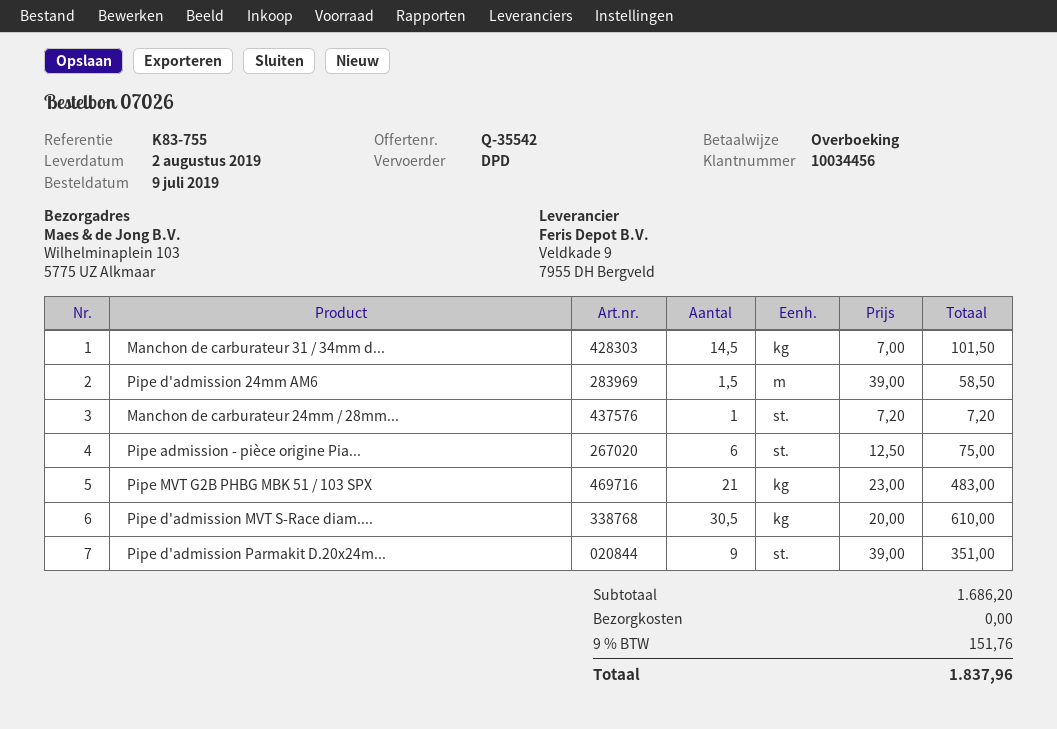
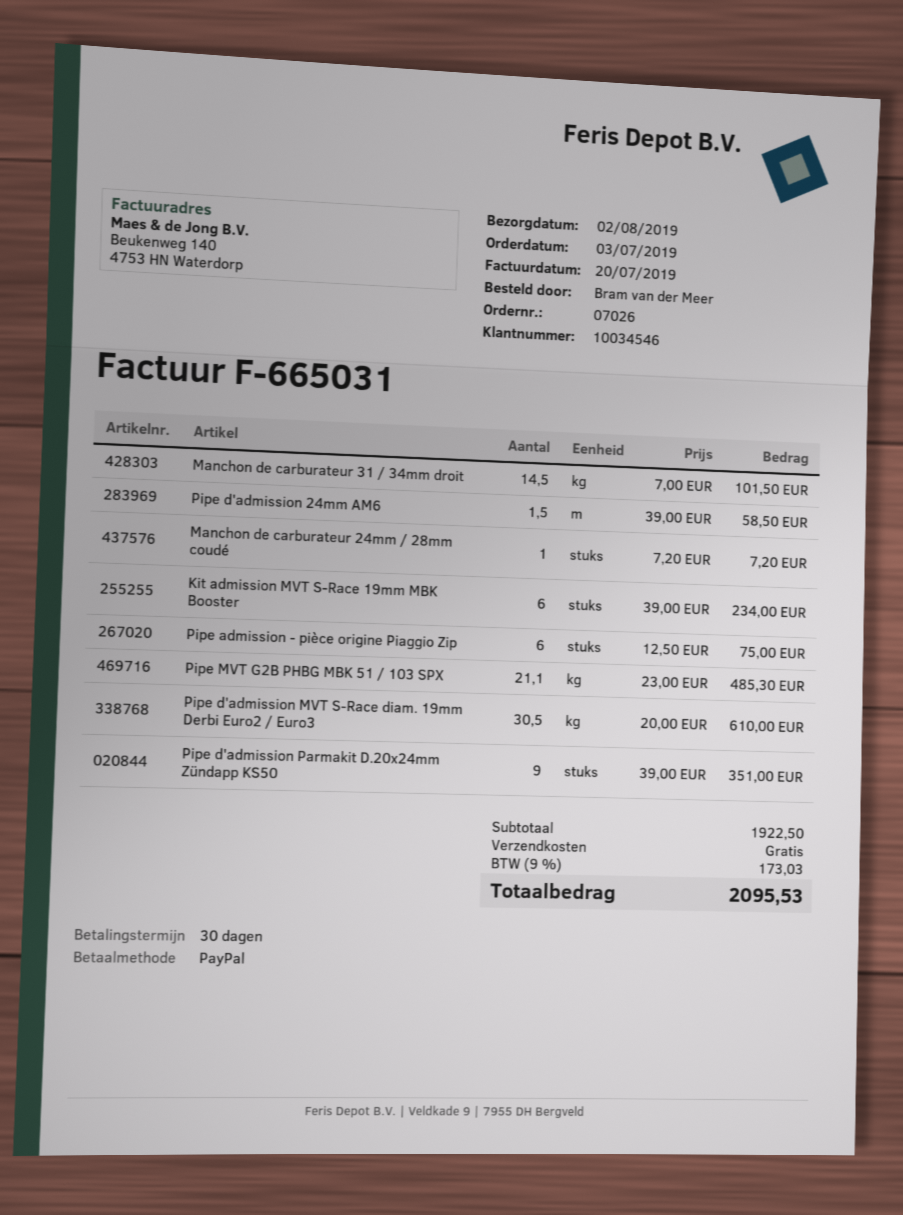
order date: 2019-07-09 -> 2019-07-03
customer number: 10034456 -> 10034546
payment method: bank transfer -> PayPal
Pipe MVT G2B PHBG MBK 51 / 103 SPX: 21 x 23.00 = 483.00 -> 21.1 x 23.00 = 485.30
Kit admission MVT S-Race 19mm MBK Booster: none -> 6 x 39.00 = 234.00
subtotal: 1686.20 -> 1922.50
tax: 9% = 151.76 -> 9% = 173.03
total: 1837.96 -> 2095.53

